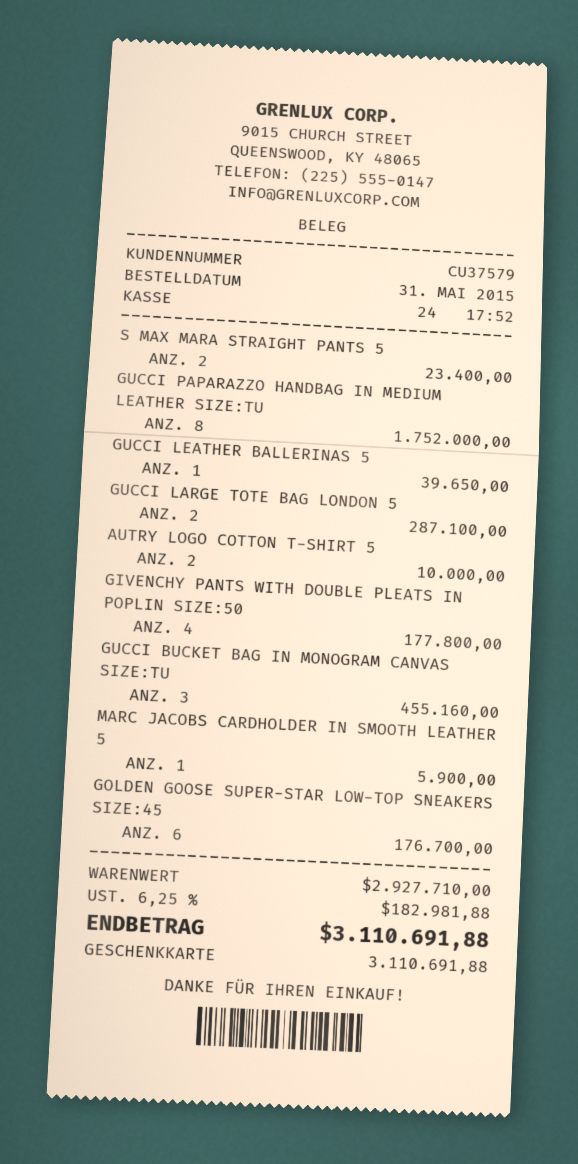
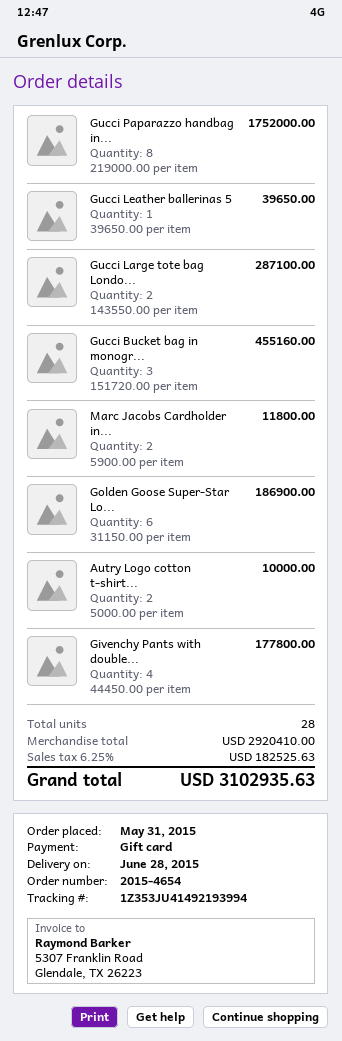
S MAX MARA STRAIGHT PANTS 5: 2 for 23400.00 -> none
MARC JACOBS CARDHOLDER IN SMOOTH LEATHER 5: 1 for 5900.00 -> 2 for 11800.00
GOLDEN GOOSE SUPER-STAR LOW-TOP SNEAKERS SIZE:45: 6 for 176700.00 -> 6 for 186900.00
subtotal: 2927710.00 -> 2920410.00
tax: 6.25% = 182981.88 -> 6.25% = 182525.63
total: 3110691.88 -> 3102935.63

